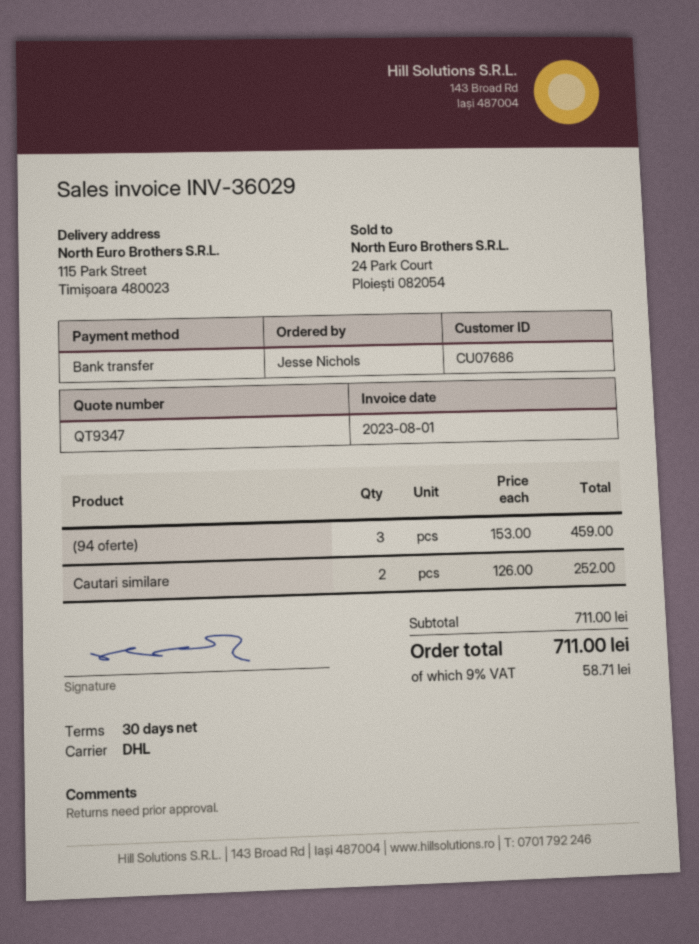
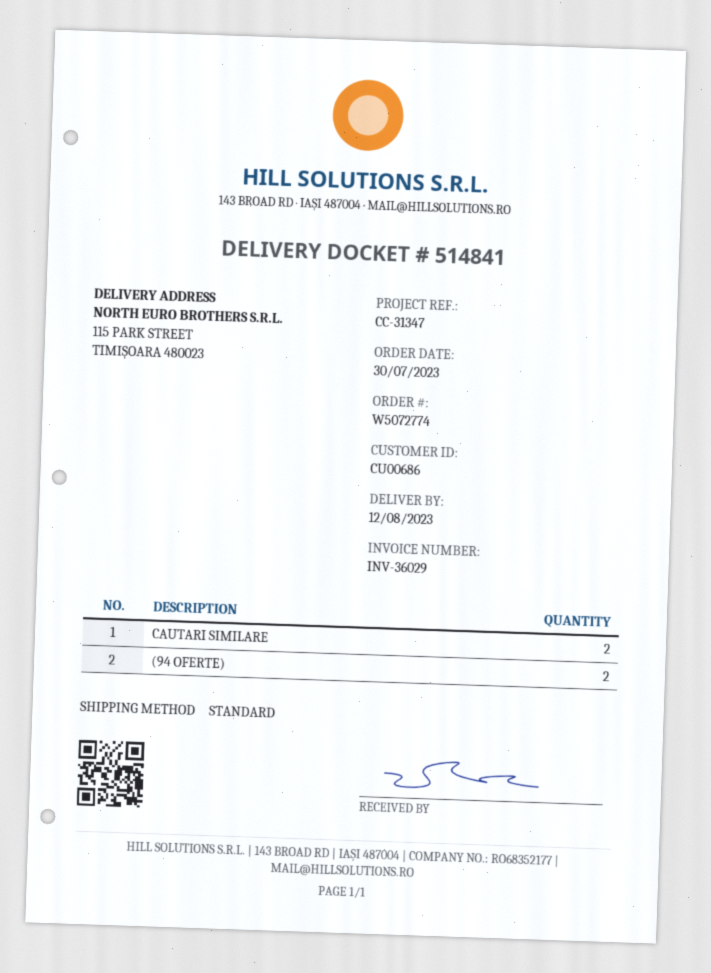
customer number: CU07686 -> CU00686
shipping method: DHL -> standard
(94 oferte): 3 -> 2

